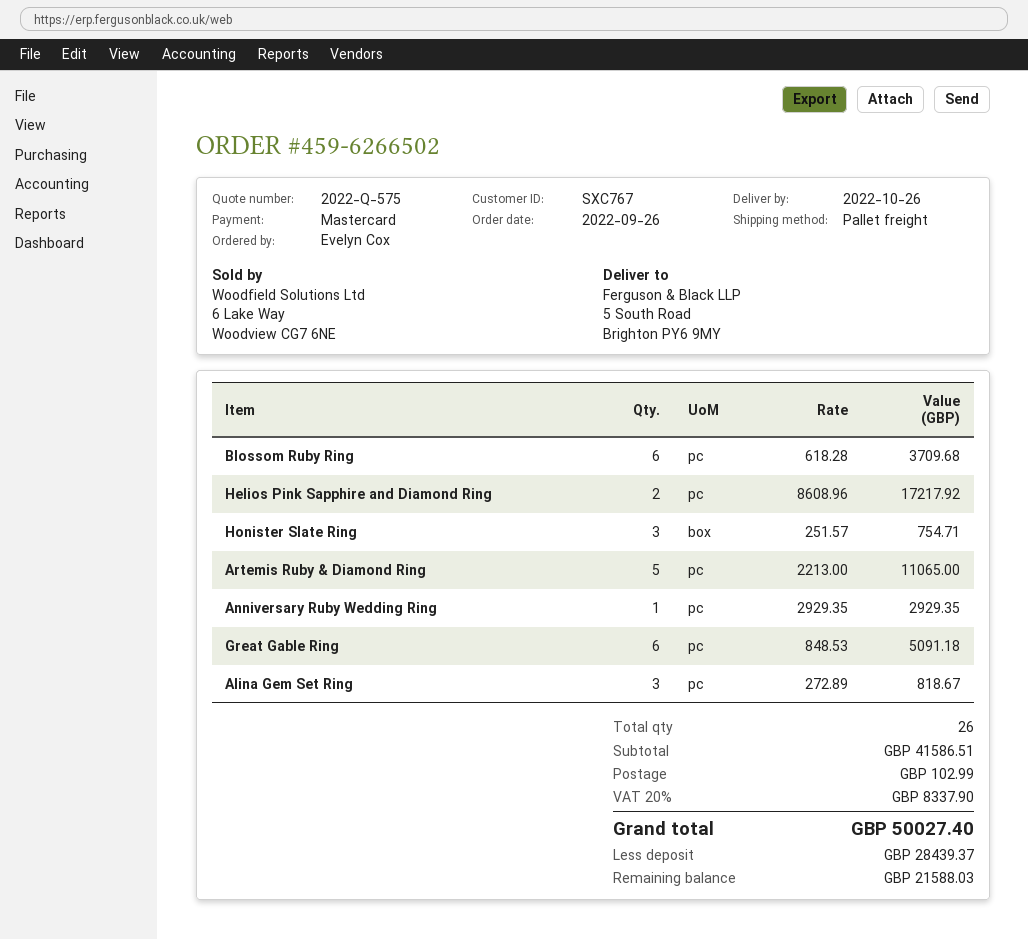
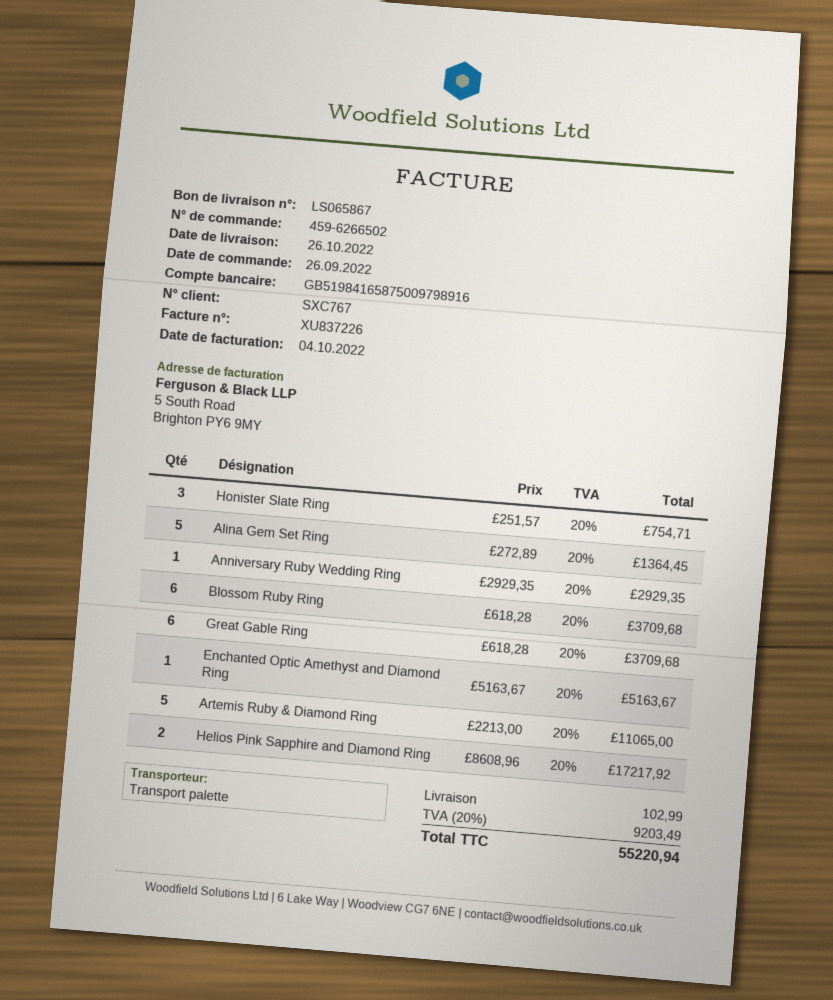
Great Gable Ring: 6 x 848.53 = 5091.18 -> 6 x 618.28 = 3709.68
Alina Gem Set Ring: 3 x 272.89 = 818.67 -> 5 x 272.89 = 1364.45
Enchanted Optic Amethyst and Diamond Ring: none -> 1 x 5163.67 = 5163.67
tax: 20% = 8337.90 -> 20% = 9203.49
total: 50027.40 -> 55220.94

